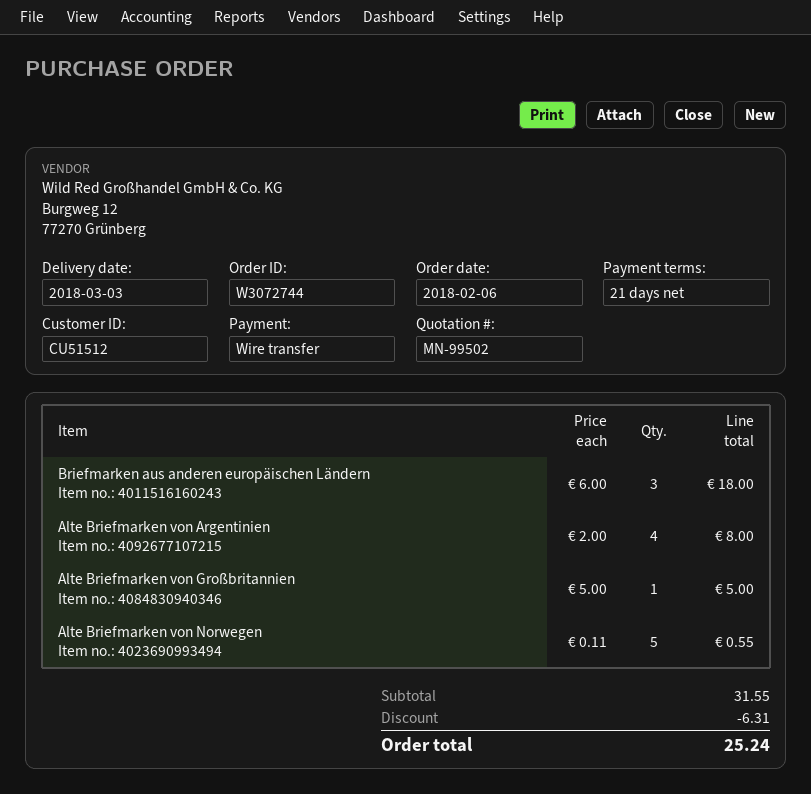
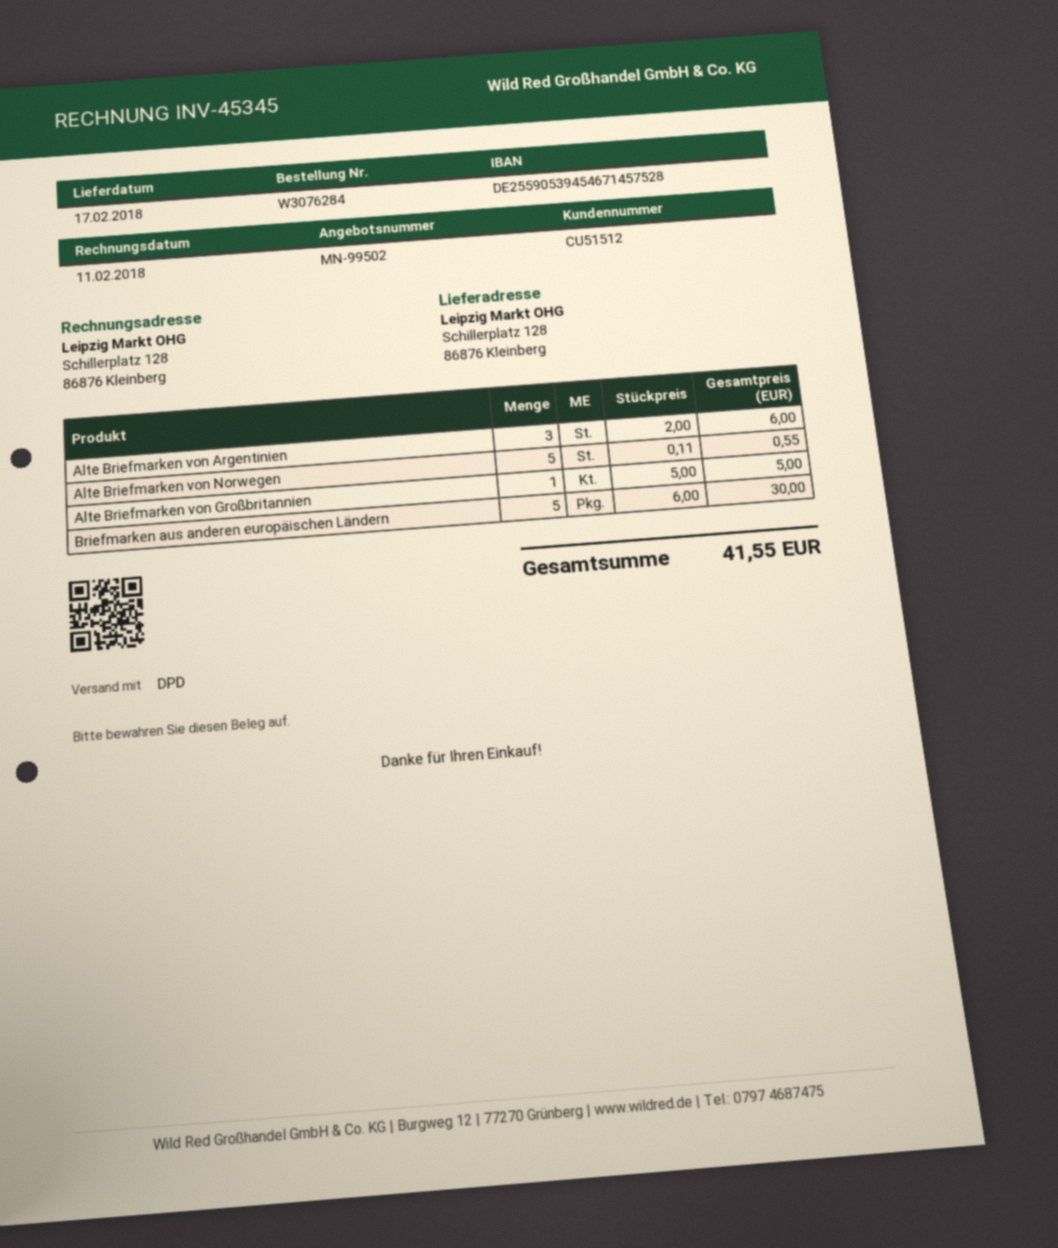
order number: W3072744 -> W3076284
delivery date: 2018-03-03 -> 2018-02-17
Briefmarken aus anderen europäischen Ländern: 3 x 6.00 = 18.00 -> 5 x 6.00 = 30.00
Alte Briefmarken von Argentinien: 4 x 2.00 = 8.00 -> 3 x 2.00 = 6.00
discount: 6.31 -> none
total: 25.24 -> 41.55

